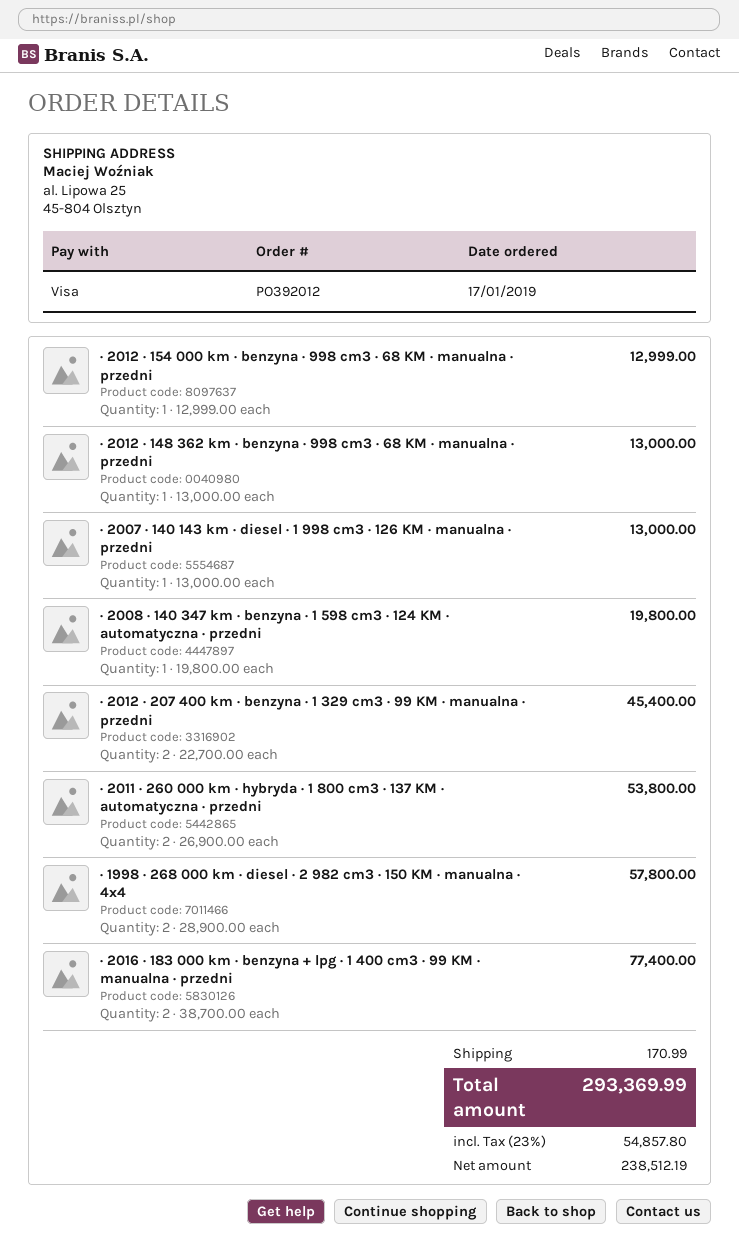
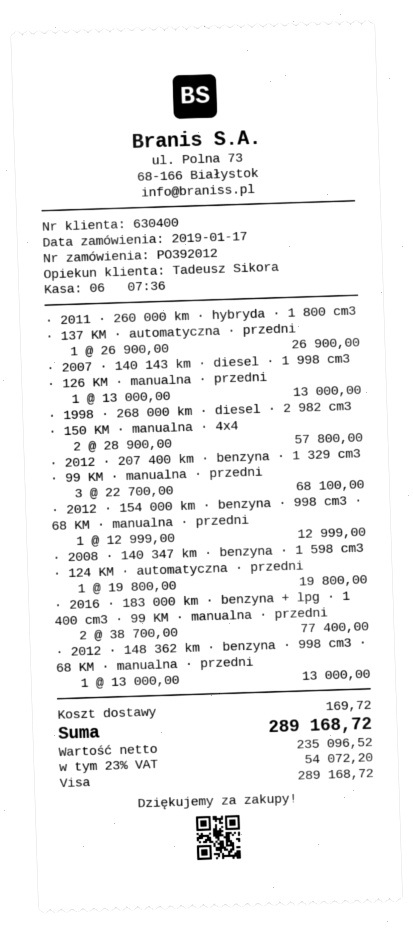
· 2012 · 207 400 km · benzyna · 1 329 cm3 · 99 KM · manualna · przedni: 2 x 22700.00 = 45400.00 -> 3 x 22700.00 = 68100.00
· 2011 · 260 000 km · hybryda · 1 800 cm3 · 137 KM · automatyczna · przedni: 2 x 26900.00 = 53800.00 -> 1 x 26900.00 = 26900.00
shipping: 170.99 -> 169.72
net: 238512.19 -> 235096.52
tax: 23% = 54857.80 -> 23% = 54072.20
total: 293369.99 -> 289168.72

